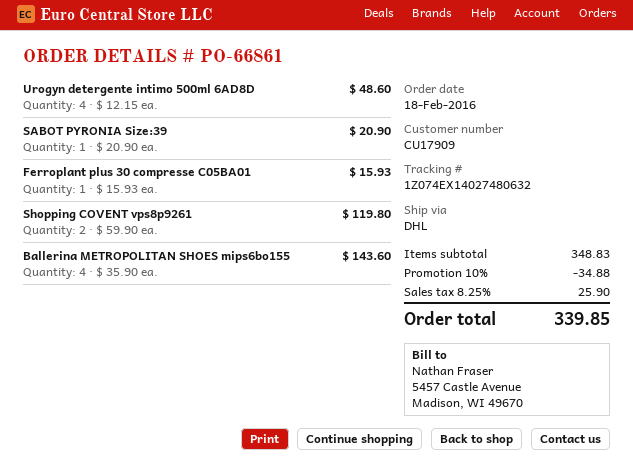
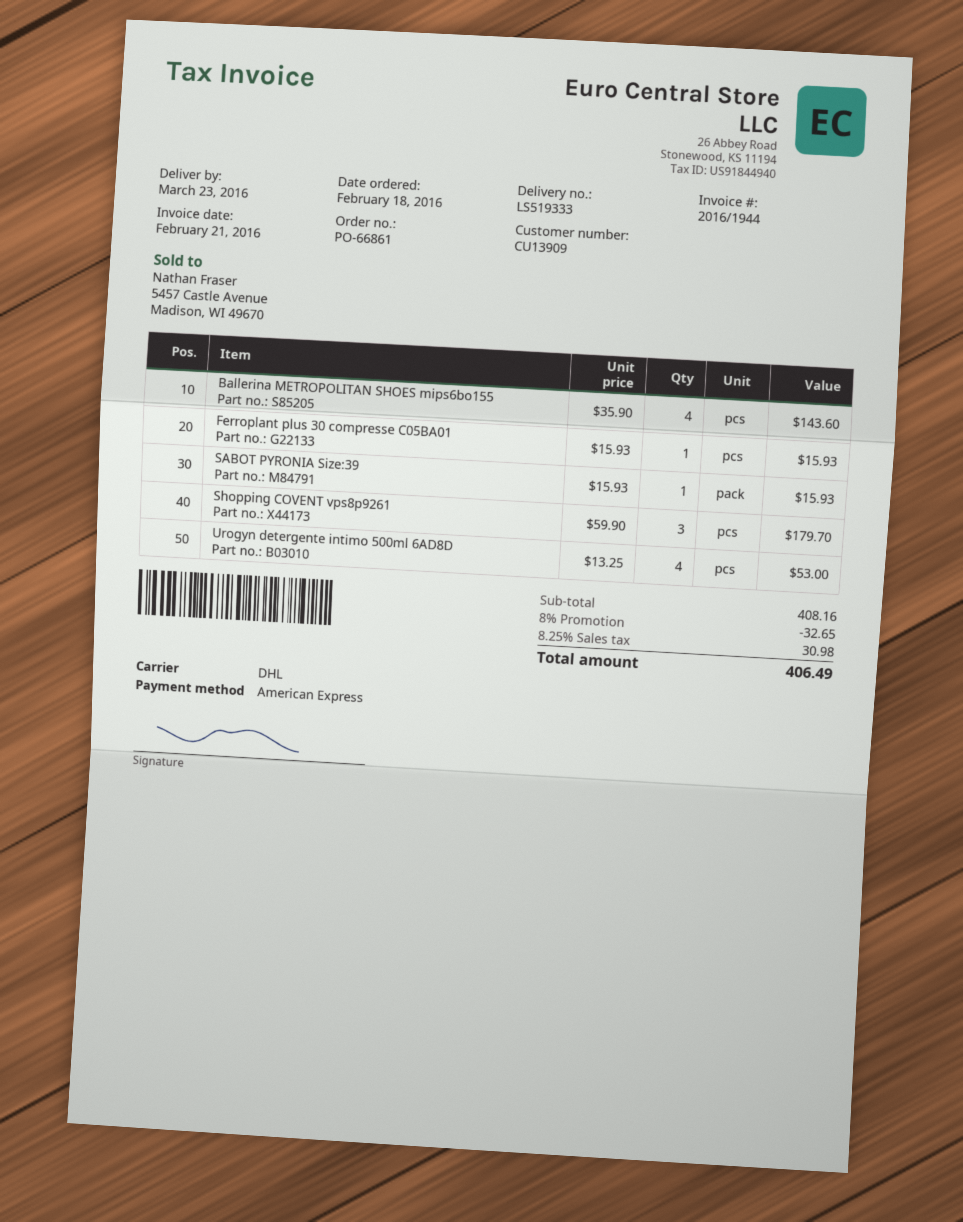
customer number: CU17909 -> CU13909
Urogyn detergente intimo 500ml 6AD8D: 4 x 12.15 = 48.60 -> 4 x 13.25 = 53.00
SABOT PYRONIA Size:39: 1 x 20.90 = 20.90 -> 1 x 15.93 = 15.93
Shopping COVENT vps8p9261: 2 x 59.90 = 119.80 -> 3 x 59.90 = 179.70
subtotal: 348.83 -> 408.16
discount: 10% = 34.88 -> 8% = 32.65
tax: 8.25% = 25.90 -> 8.25% = 30.98
total: 339.85 -> 406.49

